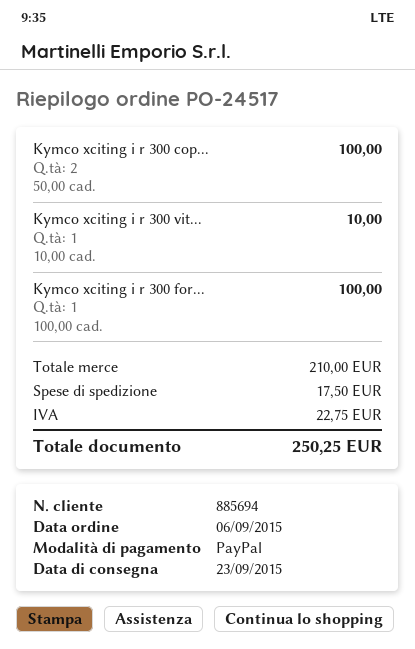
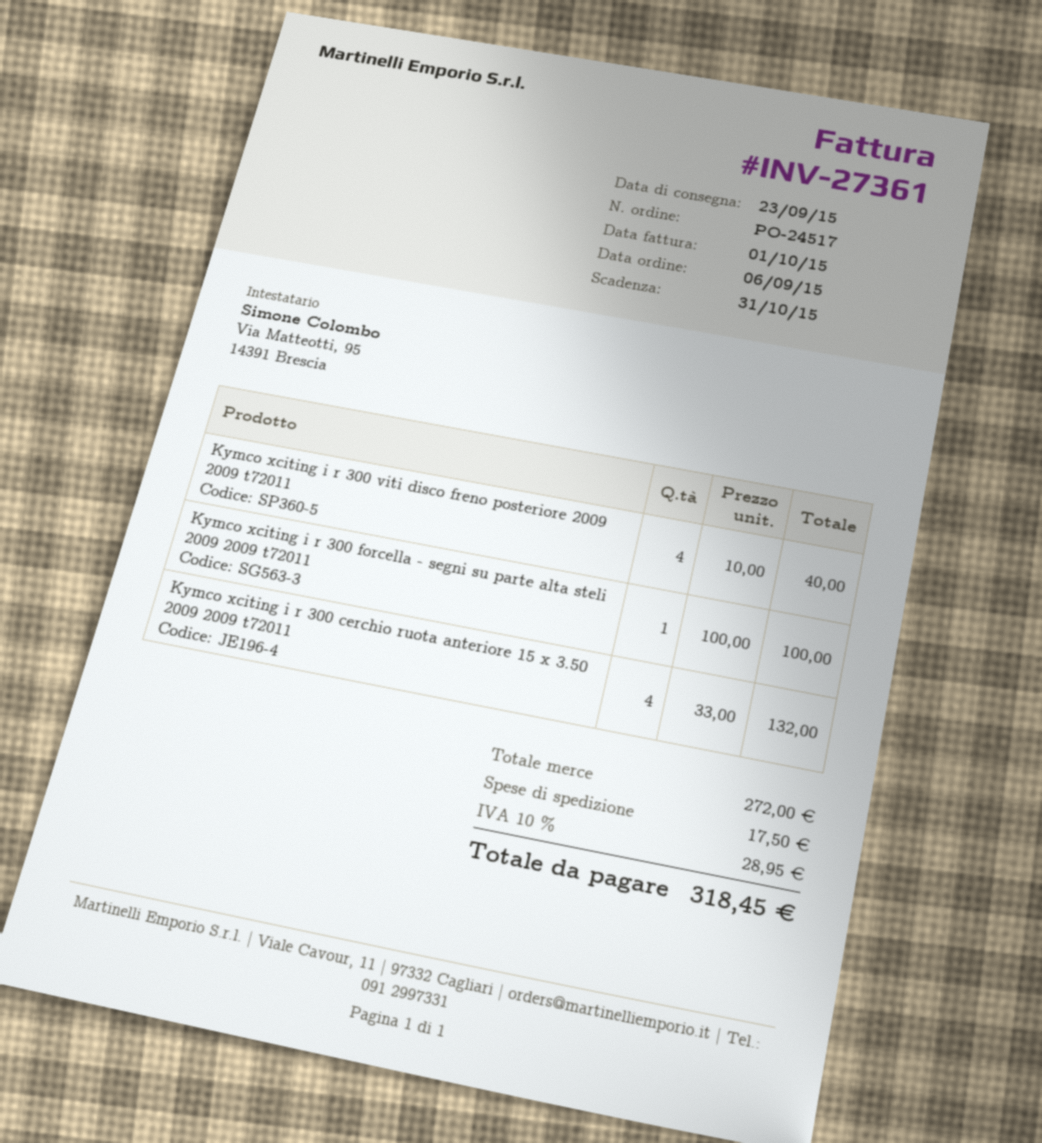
Kymco xciting i r 300 cop...: 2 x 50.00 = 100.00 -> none
Kymco xciting i r 300 vit...: 1 x 10.00 = 10.00 -> 4 x 10.00 = 40.00
Kymco xciting i r 300 cerchio ruota anteriore 15 x 3.50 2009 2009 t72011: none -> 4 x 33.00 = 132.00
subtotal: 210.00 -> 272.00
tax: 22.75 -> 28.95
total: 250.25 -> 318.45

